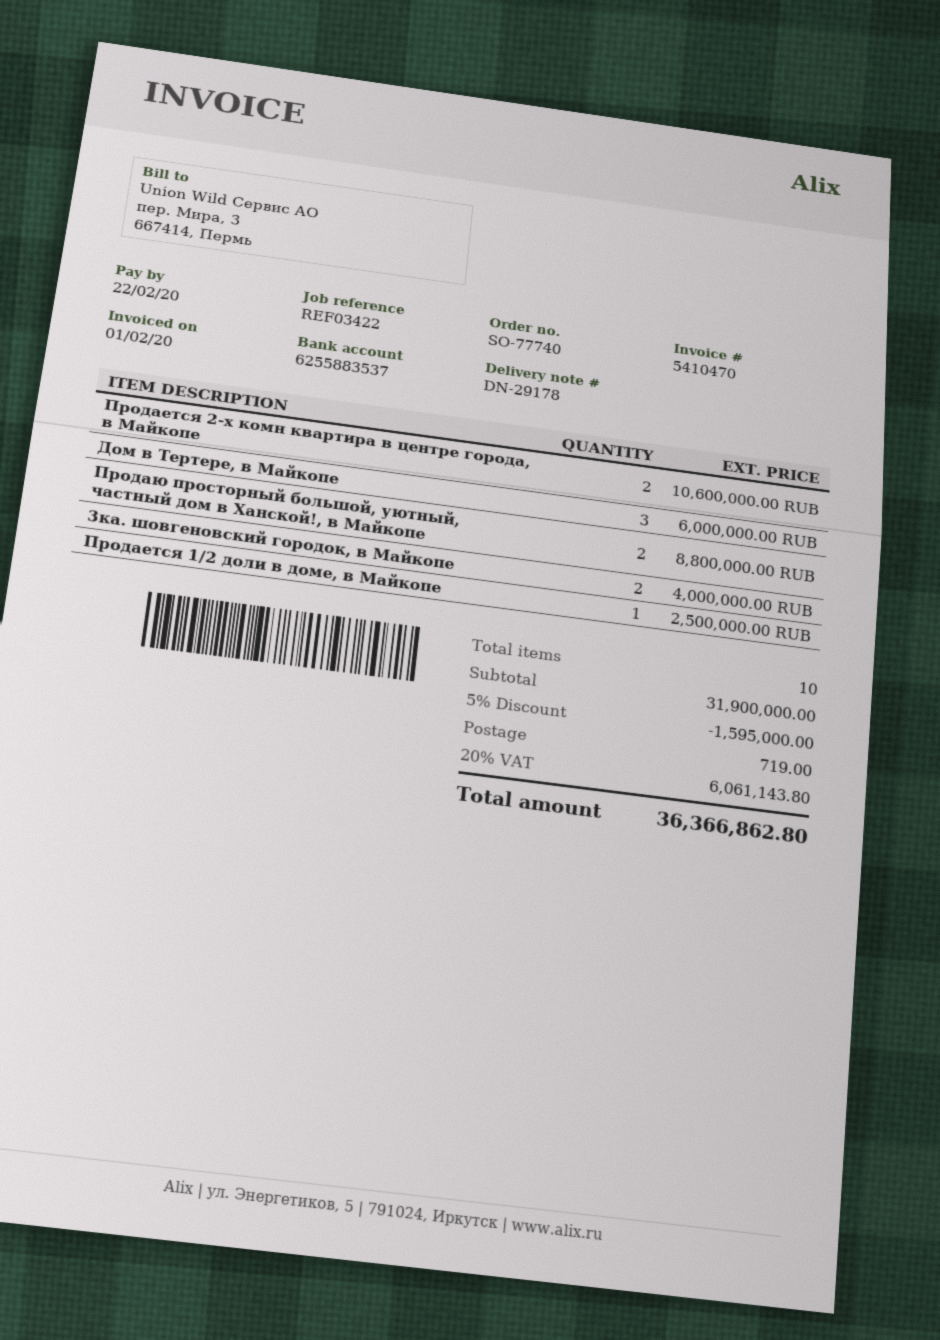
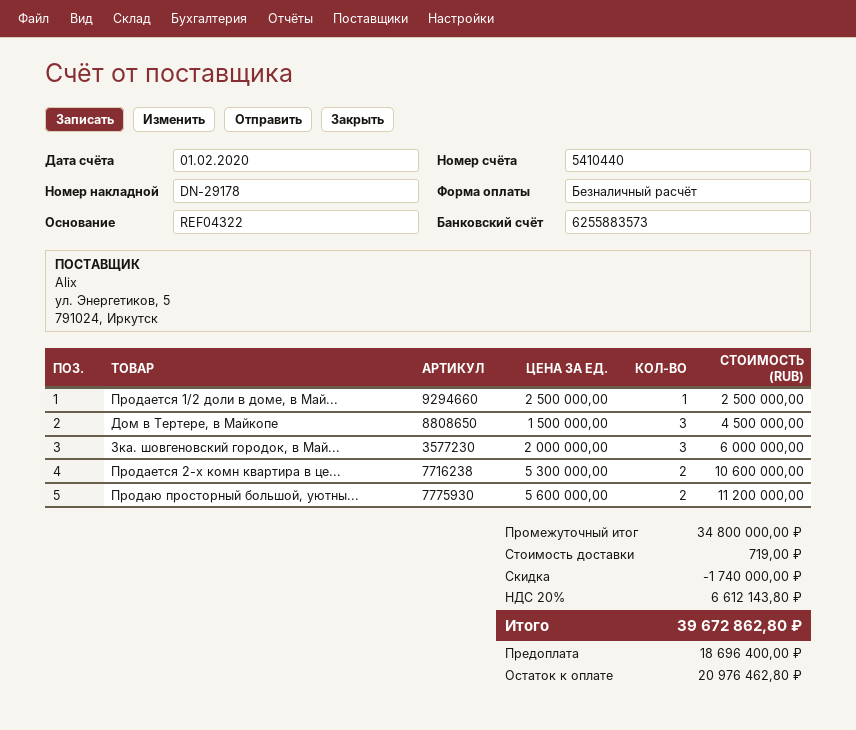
invoice number: 5410470 -> 5410440
reference: REF03422 -> REF04322
bank account: 6255883537 -> 6255883573
Дом в Тертере, в Майкопе: 3 for 6000000.00 -> 3 for 4500000.00
Продаю просторный большой, уютный, частный дом в Ханской!, в Майкопе: 2 for 8800000.00 -> 2 for 11200000.00
3ка. шовгеновский городок, в Майкопе: 2 for 4000000.00 -> 3 for 6000000.00
subtotal: 31900000.00 -> 34800000.00
discount: 1595000.00 -> 1740000.00
tax: 20% = 6061143.80 -> 20% = 6612143.80
total: 36366862.80 -> 39672862.80

